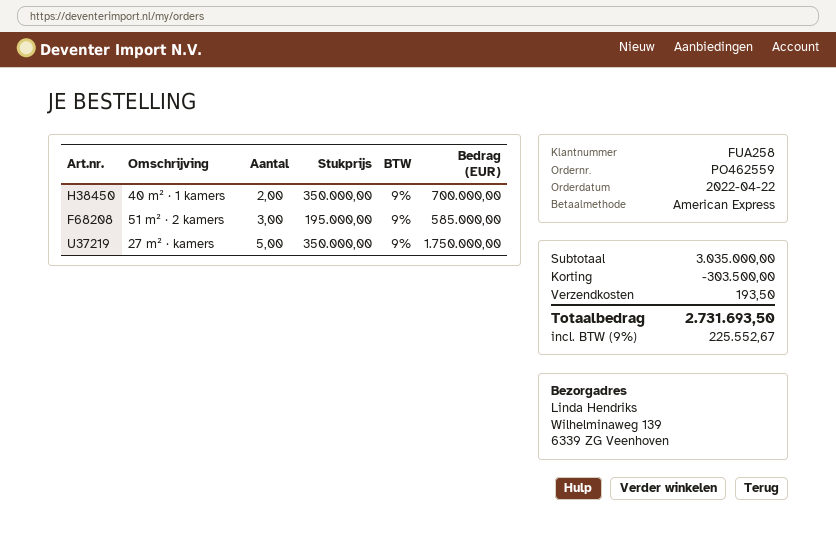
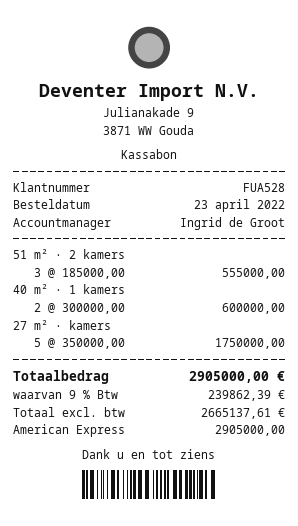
order date: 2022-04-22 -> 2022-04-23
customer number: FUA258 -> FUA528
40 m² · 1 kamers: 2 x 350000.00 = 700000.00 -> 2 x 300000.00 = 600000.00
51 m² · 2 kamers: 3 x 195000.00 = 585000.00 -> 3 x 185000.00 = 555000.00
discount: 303500.00 -> none
shipping: 193.50 -> none
tax: 9% = 225552.67 -> 9% = 239862.39
total: 2731693.50 -> 2905000.00

